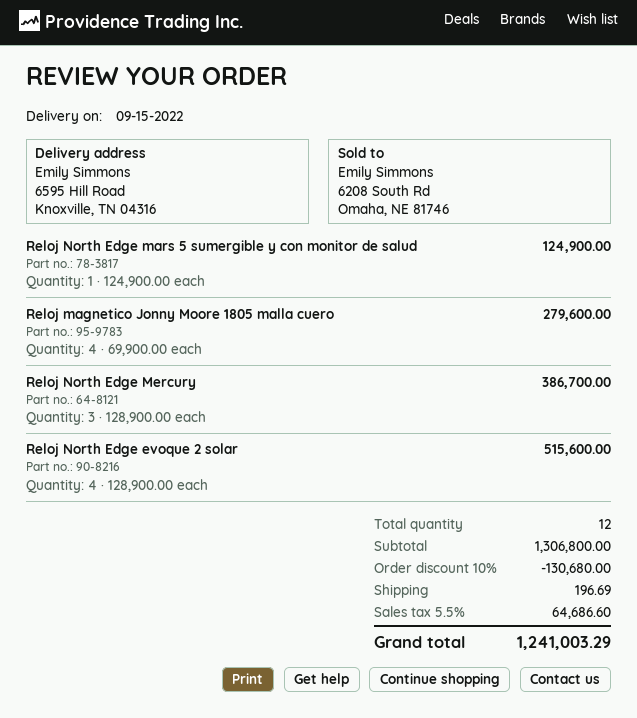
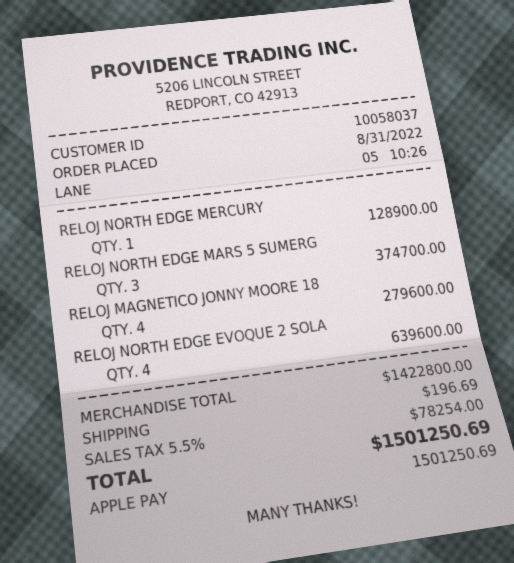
Reloj North Edge mars 5 sumergible y con monitor de salud: 1 for 124900.00 -> 3 for 374700.00
Reloj North Edge Mercury: 3 for 386700.00 -> 1 for 128900.00
Reloj North Edge evoque 2 solar: 4 for 515600.00 -> 4 for 639600.00
subtotal: 1306800.00 -> 1422800.00
discount: 10% = 130680.00 -> none
tax: 5.5% = 64686.60 -> 5.5% = 78254.00
total: 1241003.29 -> 1501250.69

